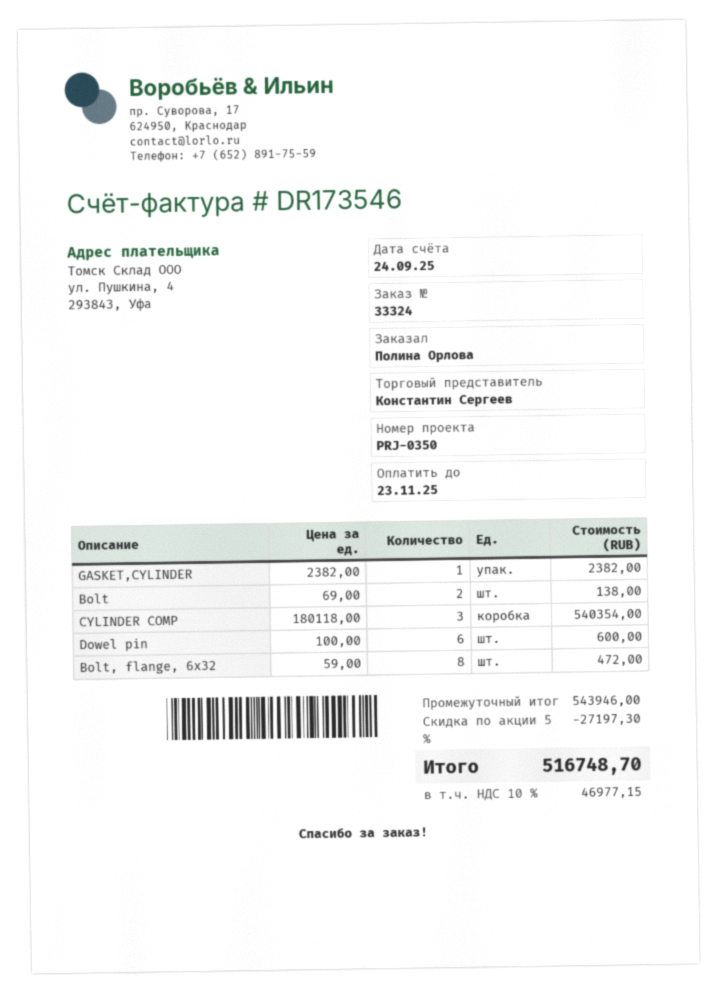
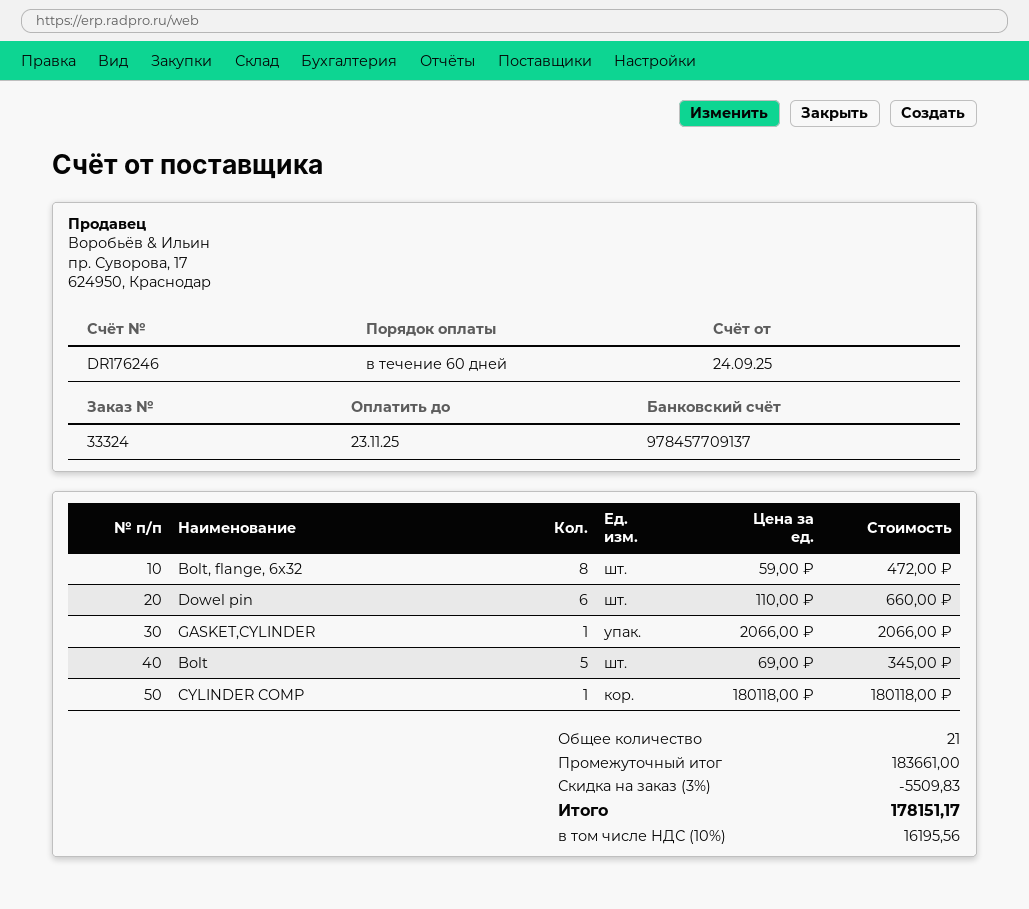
invoice number: DR173546 -> DR176246
GASKET,CYLINDER: 1 x 2382.00 = 2382.00 -> 1 x 2066.00 = 2066.00
Bolt: 2 x 69.00 = 138.00 -> 5 x 69.00 = 345.00
CYLINDER COMP: 3 x 180118.00 = 540354.00 -> 1 x 180118.00 = 180118.00
Dowel pin: 6 x 100.00 = 600.00 -> 6 x 110.00 = 660.00
subtotal: 543946.00 -> 183661.00
discount: 5% = 27197.30 -> 3% = 5509.83
tax: 10% = 46977.15 -> 10% = 16195.56
total: 516748.70 -> 178151.17

